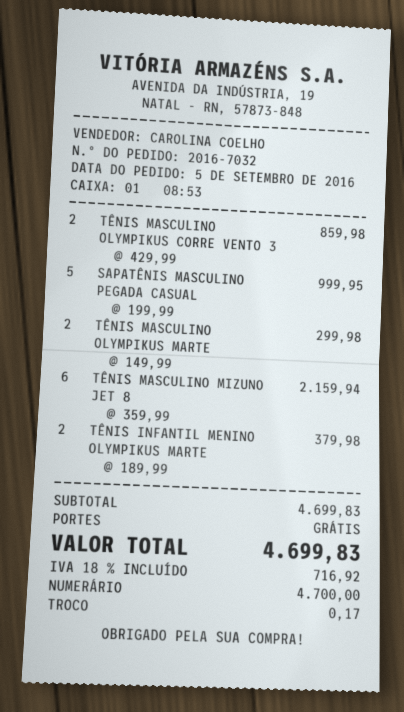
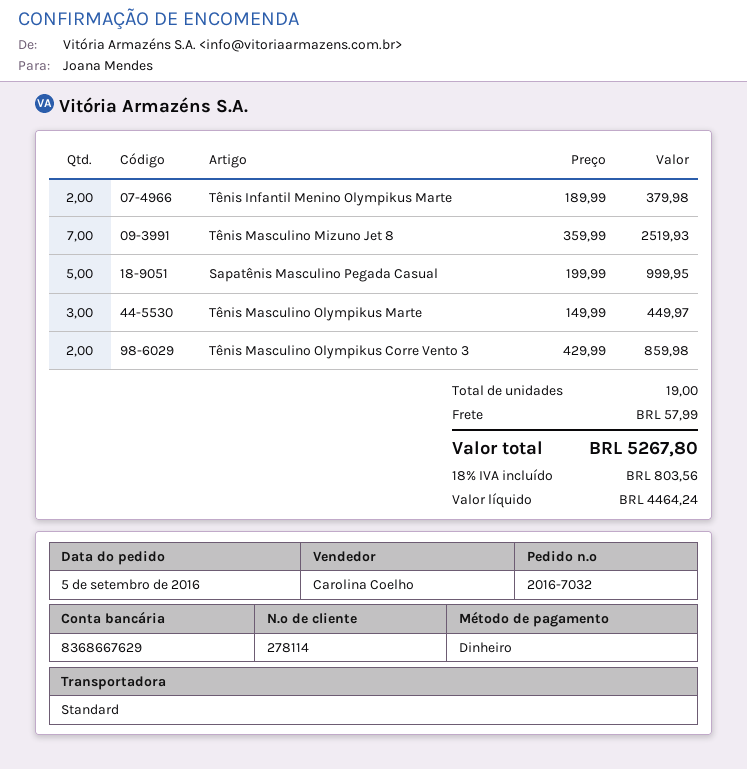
TÊNIS MASCULINO OLYMPIKUS MARTE: 2 x 149.99 = 299.98 -> 3 x 149.99 = 449.97
TÊNIS MASCULINO MIZUNO JET 8: 6 x 359.99 = 2159.94 -> 7 x 359.99 = 2519.93
shipping: 0.00 -> 57.99
tax: 18% = 716.92 -> 18% = 803.56
total: 4699.83 -> 5267.80

